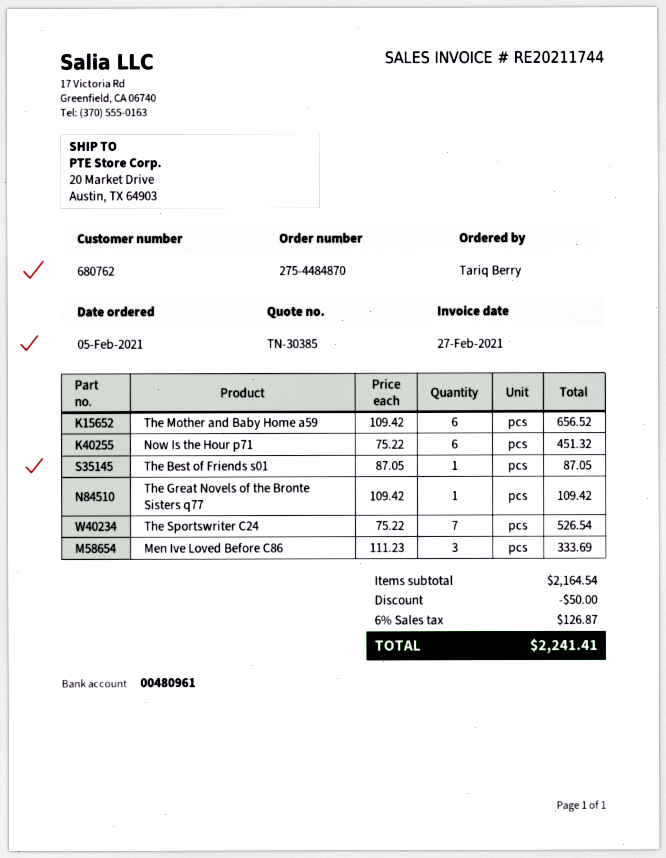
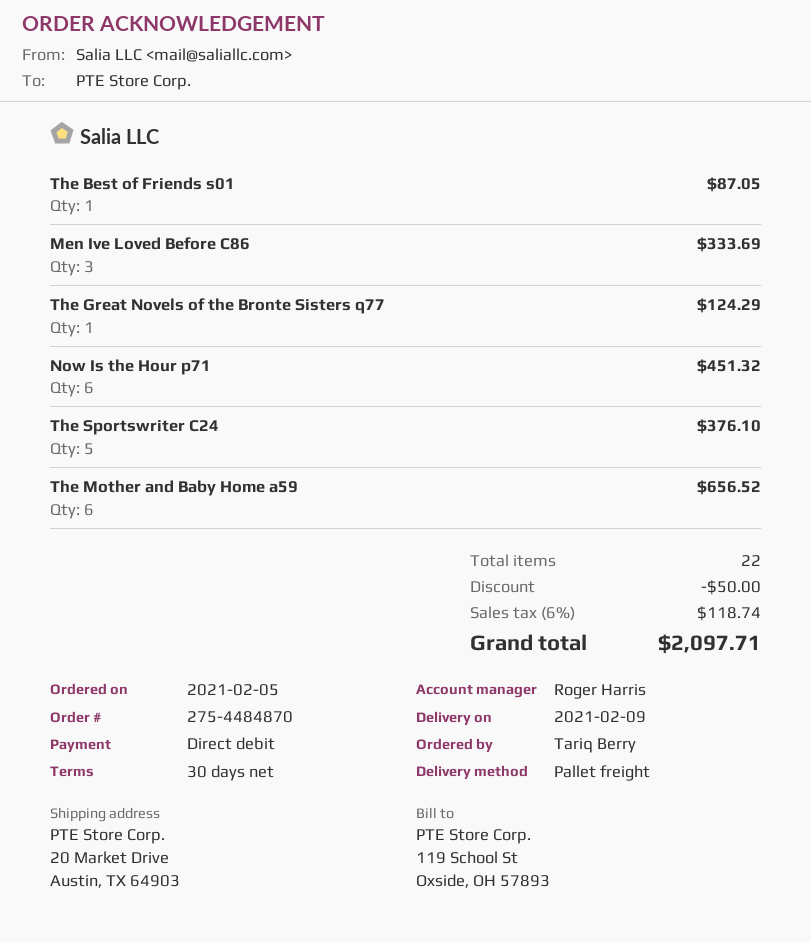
The Great Novels of the Bronte Sisters q77: 1 for 109.42 -> 1 for 124.29
The Sportswriter C24: 7 for 526.54 -> 5 for 376.10
tax: 6% = 126.87 -> 6% = 118.74
total: 2241.41 -> 2097.71

